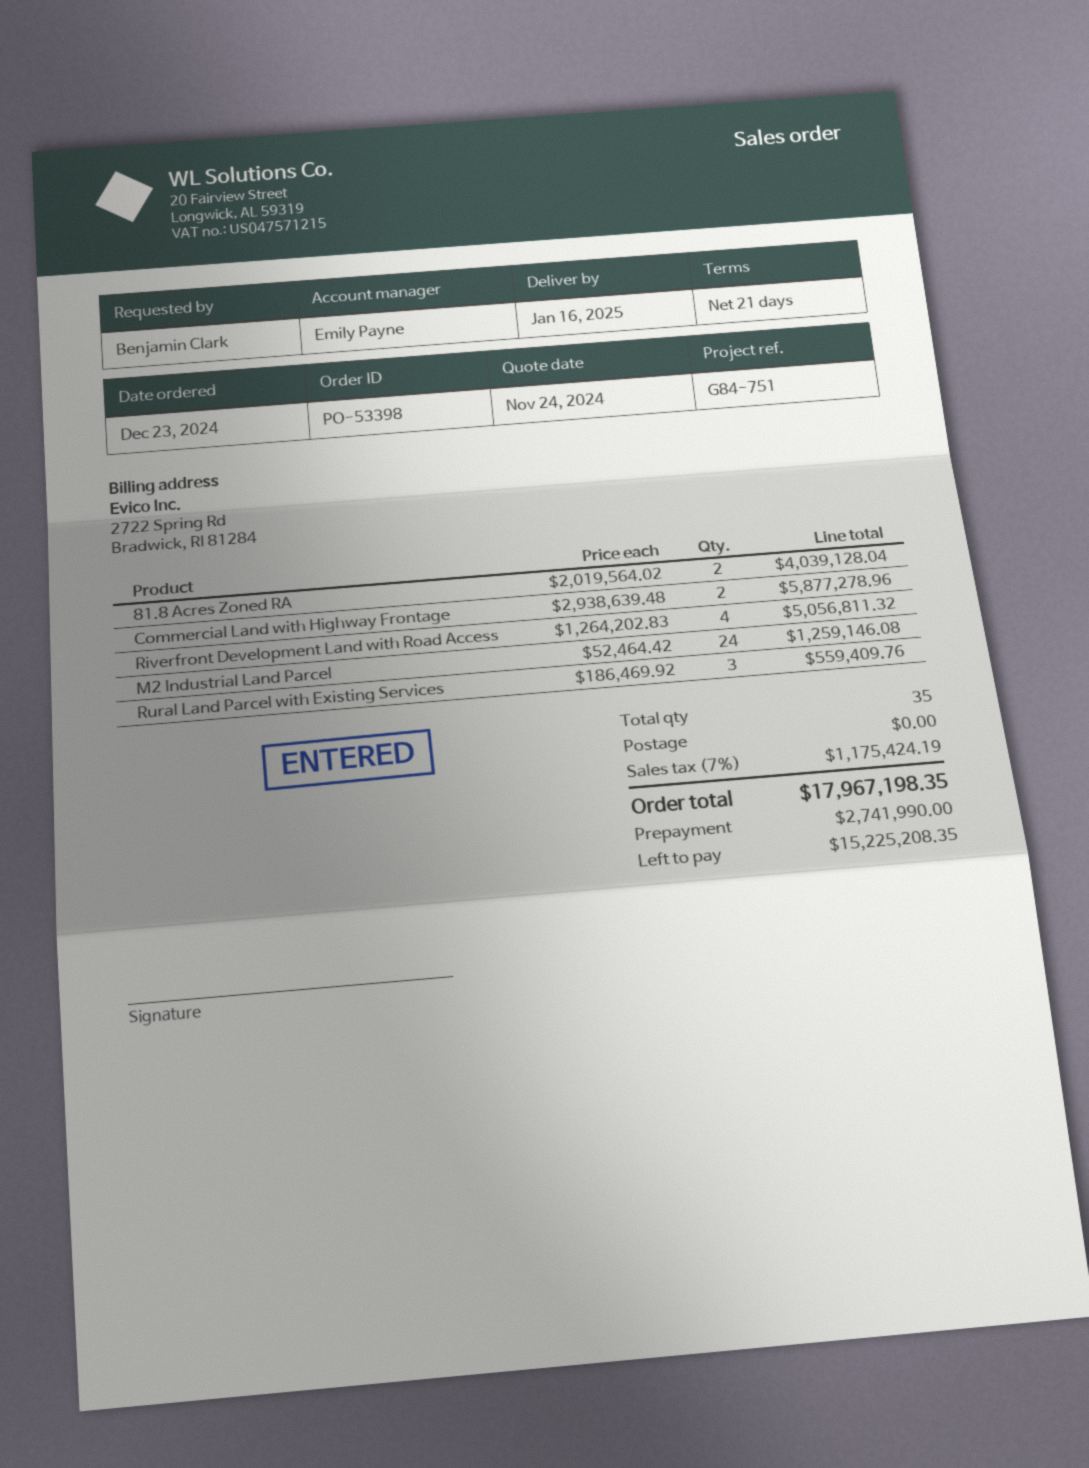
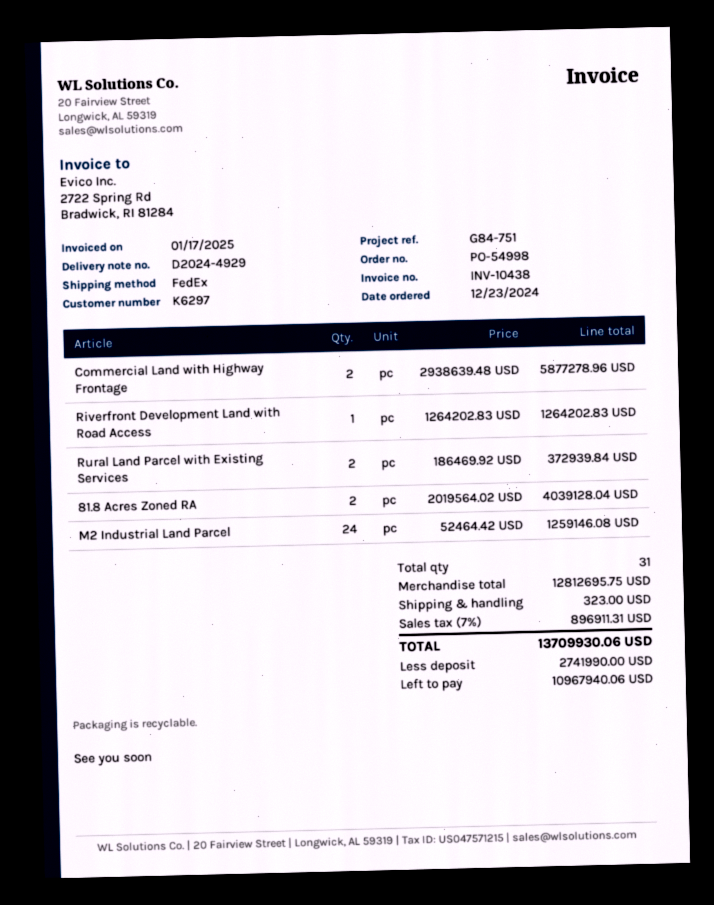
order number: PO-53398 -> PO-54998
Riverfront Development Land with Road Access: 4 x 1264202.83 = 5056811.32 -> 1 x 1264202.83 = 1264202.83
Rural Land Parcel with Existing Services: 3 x 186469.92 = 559409.76 -> 2 x 186469.92 = 372939.84
total quantity: 35 -> 31
shipping: 0.00 -> 323.00
tax: 7% = 1175424.19 -> 7% = 896911.31
total: 17967198.35 -> 13709930.06
balance: 15225208.35 -> 10967940.06

